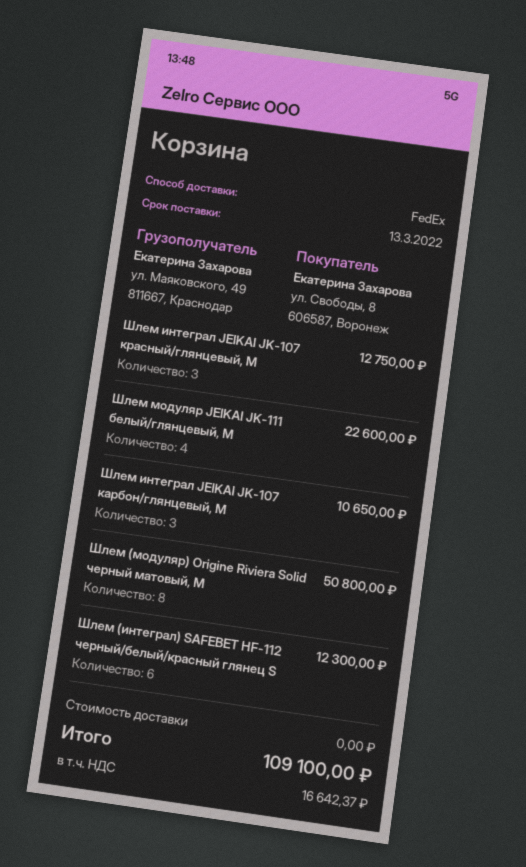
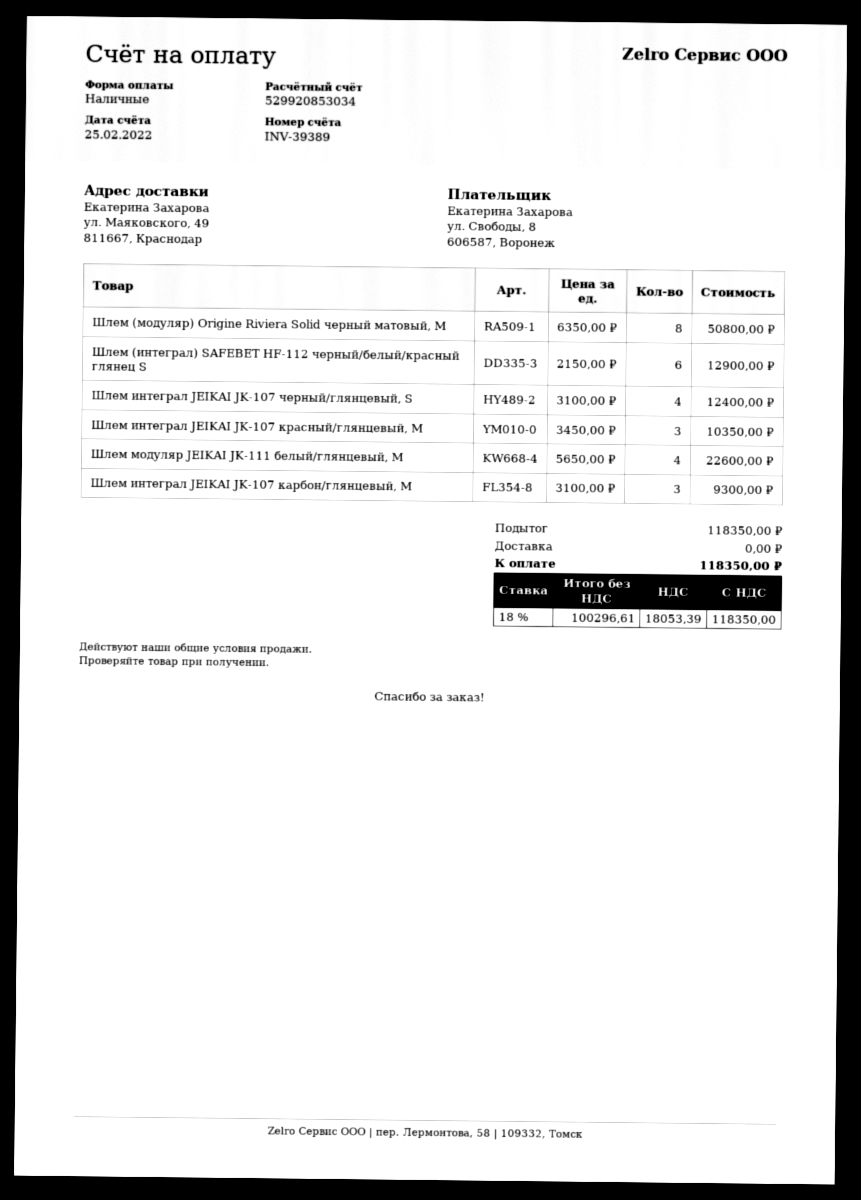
Шлем интеграл JEIKAI JK-107 красный/глянцевый, M: 3 for 12750.00 -> 3 for 10350.00
Шлем интеграл JEIKAI JK-107 карбон/глянцевый, M: 3 for 10650.00 -> 3 for 9300.00
Шлем (интеграл) SAFEBET HF-112 черный/белый/красный глянец S: 6 for 12300.00 -> 6 for 12900.00
Шлем интеграл JEIKAI JK-107 черный/глянцевый, S: none -> 4 for 12400.00
tax: 16642.37 -> 18053.39
total: 109100.00 -> 118350.00

